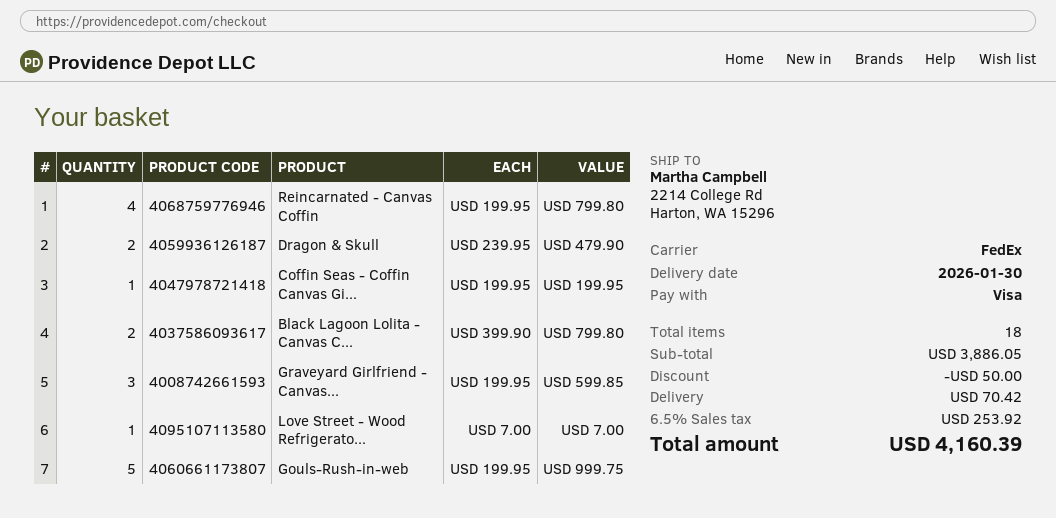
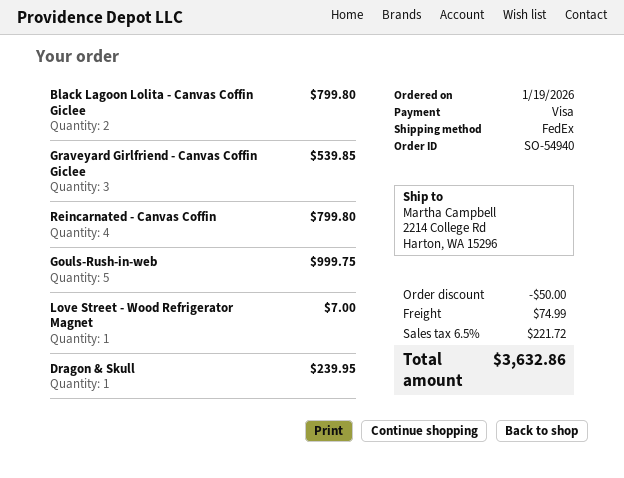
Dragon & Skull: 2 for 479.90 -> 1 for 239.95
Coffin Seas - Coffin Canvas Gi...: 1 for 199.95 -> none
Graveyard Girlfriend - Canvas...: 3 for 599.85 -> 3 for 539.85
shipping: 70.42 -> 74.99
tax: 6.5% = 253.92 -> 6.5% = 221.72
total: 4160.39 -> 3632.86

